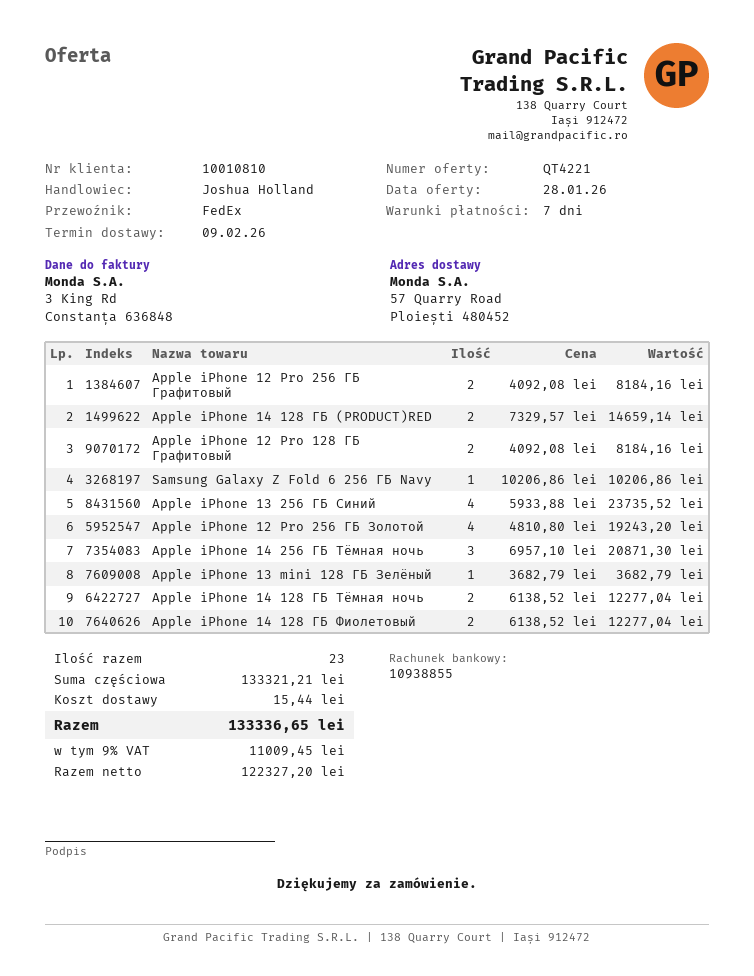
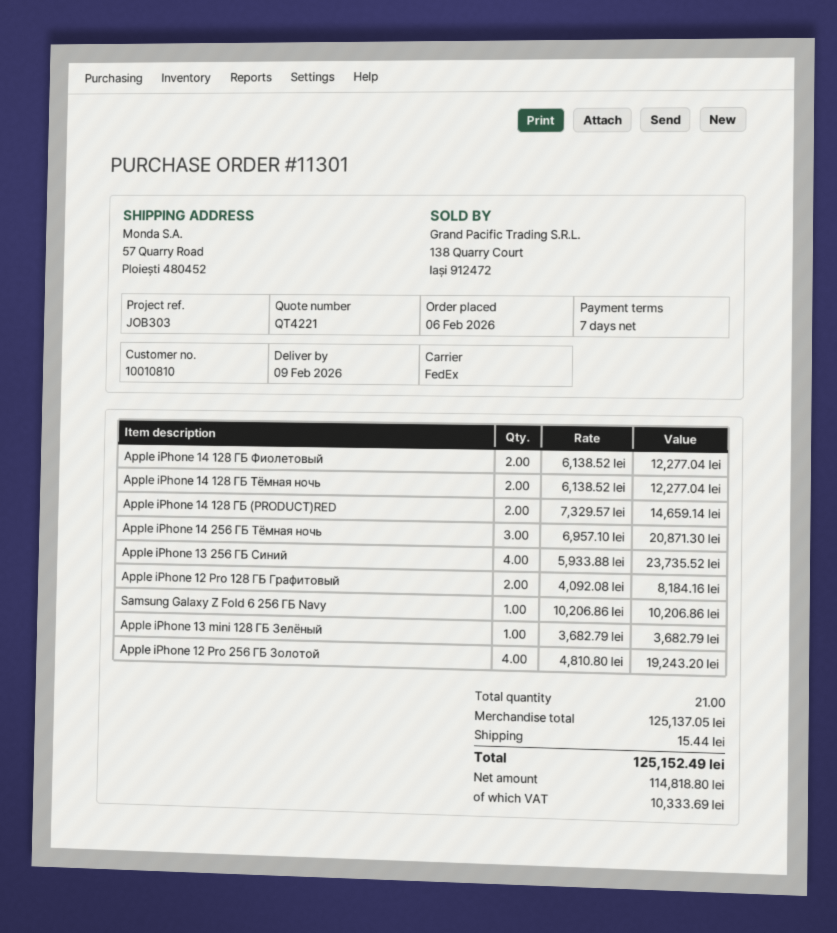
Apple iPhone 12 Pro 256 ГБ Графитовый: 2 x 4092.08 = 8184.16 -> none
total quantity: 23 -> 21
subtotal: 133321.21 -> 125137.05
net: 122327.20 -> 114818.80
tax: 11009.45 -> 10333.69
total: 133336.65 -> 125152.49

